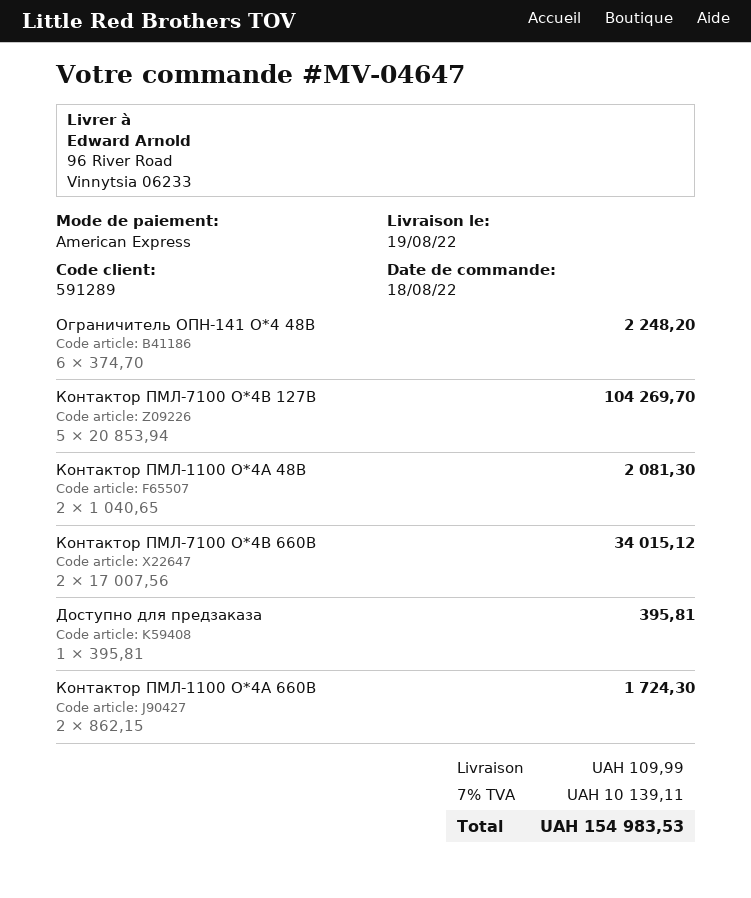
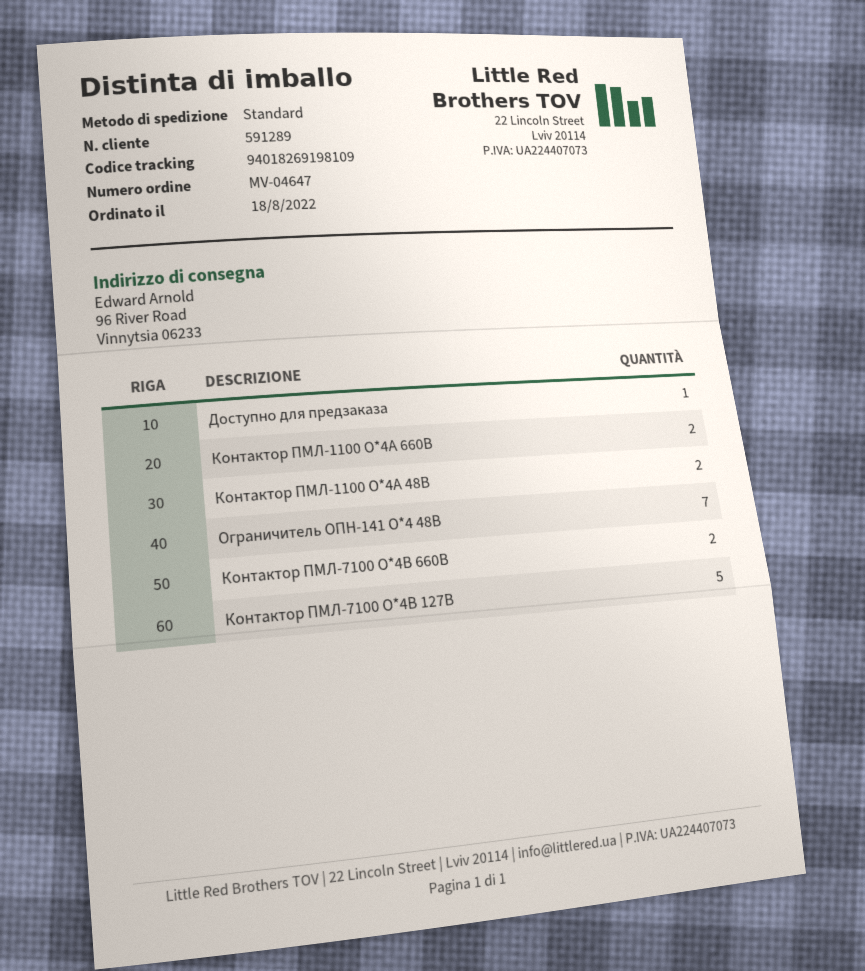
Ограничитель ОПН-141 О*4 48В: 6 -> 7

